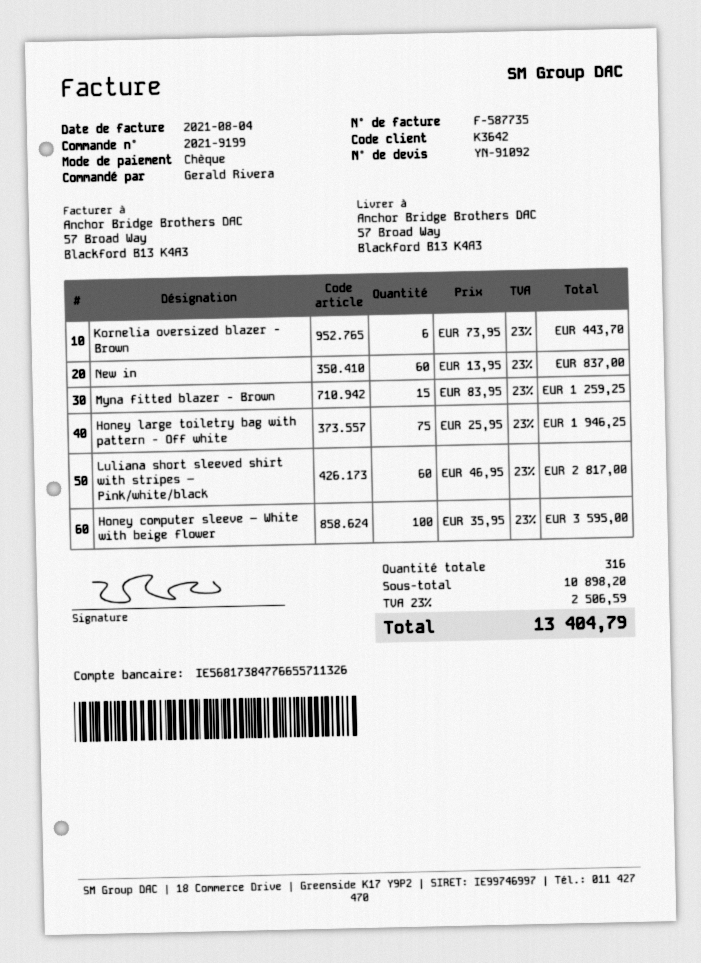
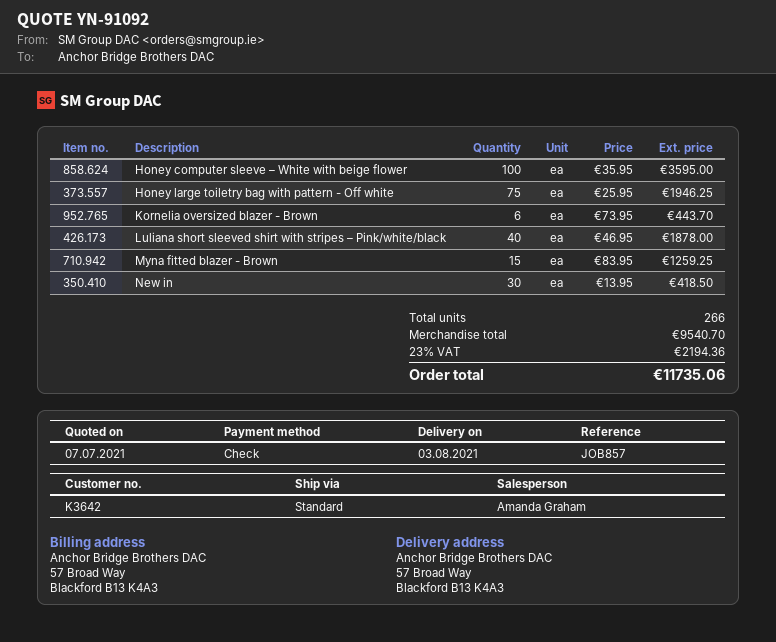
New in: 60 x 13.95 = 837.00 -> 30 x 13.95 = 418.50
Luliana short sleeved shirt with stripes – Pink/white/black: 60 x 46.95 = 2817.00 -> 40 x 46.95 = 1878.00
total quantity: 316 -> 266
subtotal: 10898.20 -> 9540.70
tax: 23% = 2506.59 -> 23% = 2194.36
total: 13404.79 -> 11735.06

